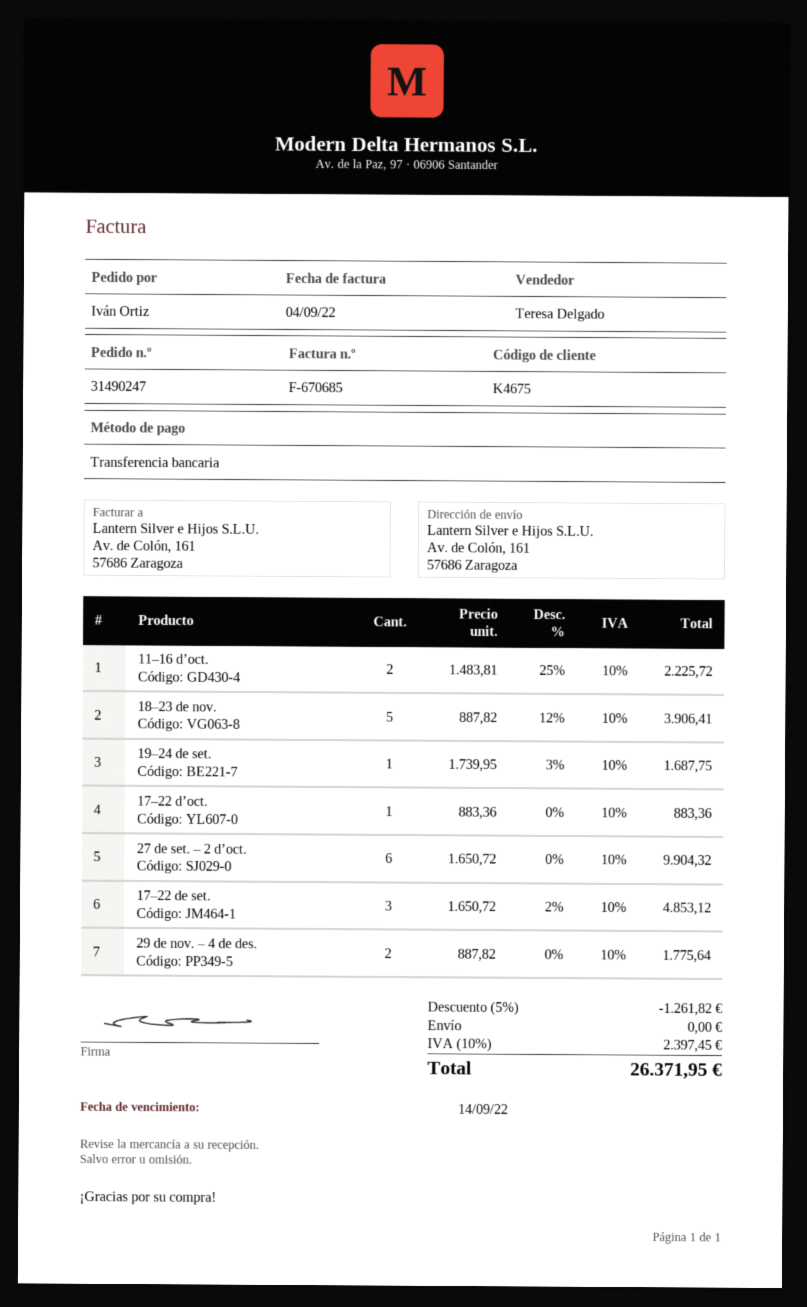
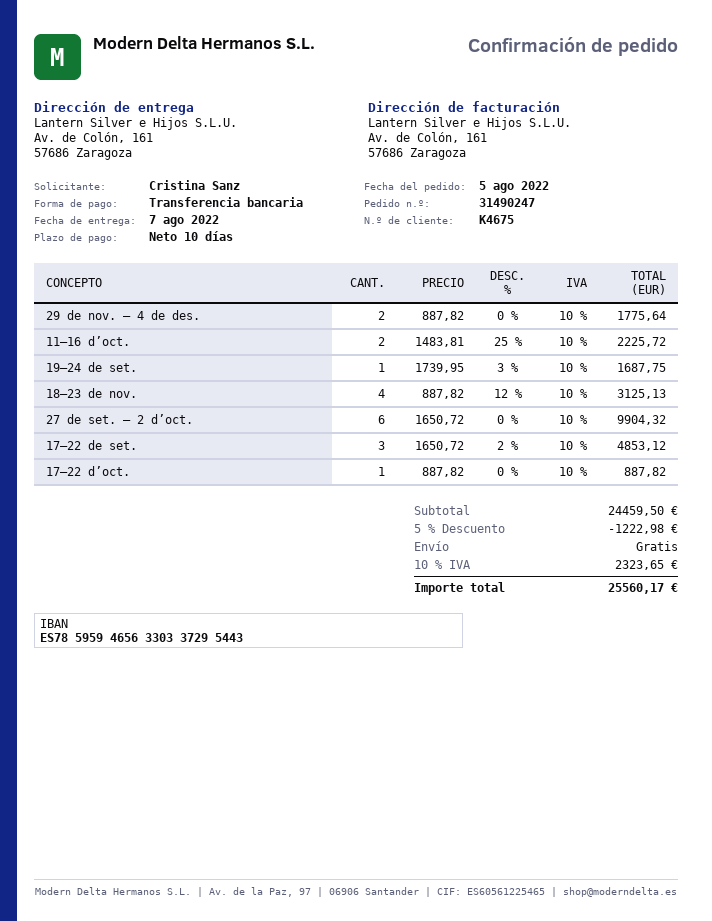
ordered by: Iván Ortiz -> Cristina Sanz
18–23 de nov.: 5 x 887.82 - 12% = 3906.41 -> 4 x 887.82 - 12% = 3125.13
17–22 d’oct.: 1 x 883.36 = 883.36 -> 1 x 887.82 = 887.82
discount: 5% = 1261.82 -> 5% = 1222.98
tax: 10% = 2397.45 -> 10% = 2323.65
total: 26371.95 -> 25560.17

